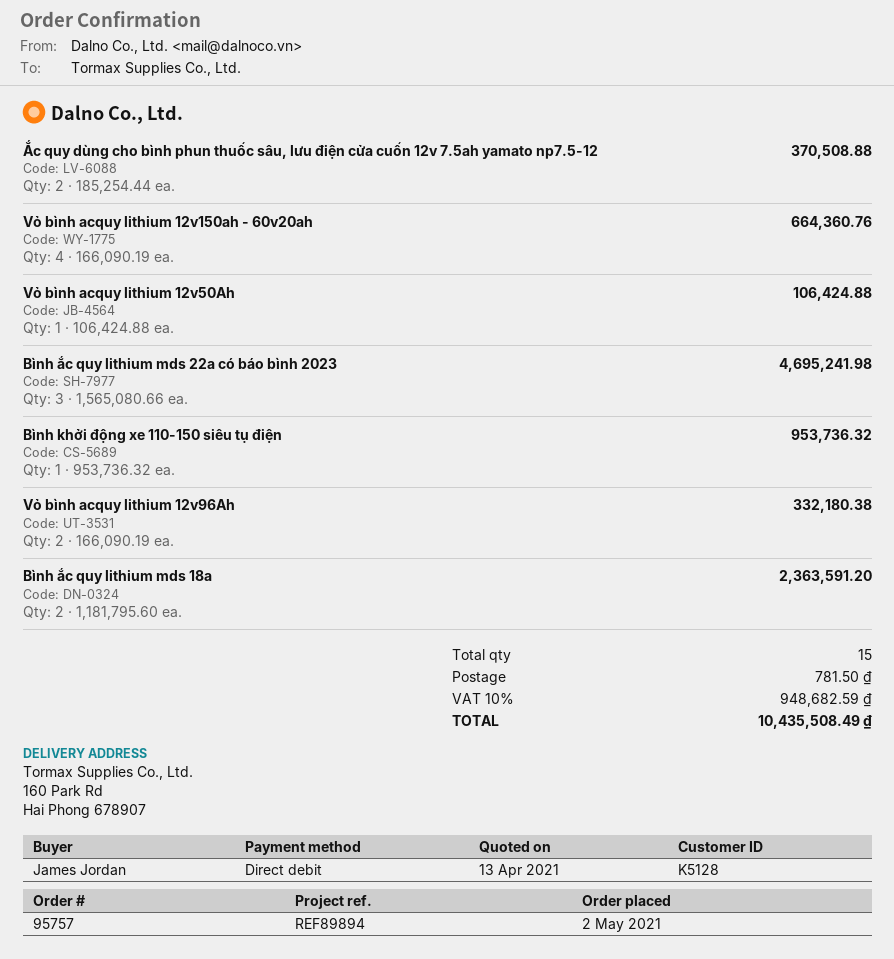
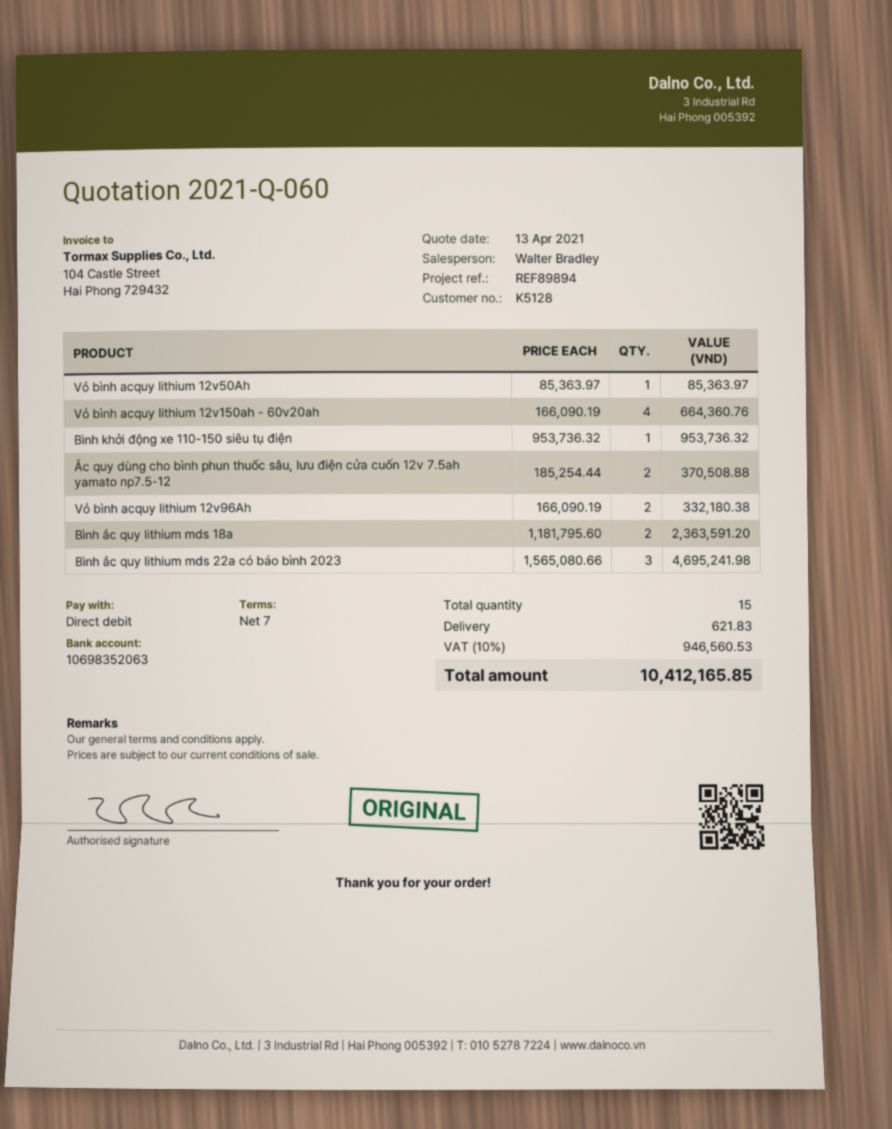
Vỏ bình acquy lithium 12v50Ah: 1 x 106424.88 = 106424.88 -> 1 x 85363.97 = 85363.97
shipping: 781.50 -> 621.83
tax: 10% = 948682.59 -> 10% = 946560.53
total: 10435508.49 -> 10412165.85

